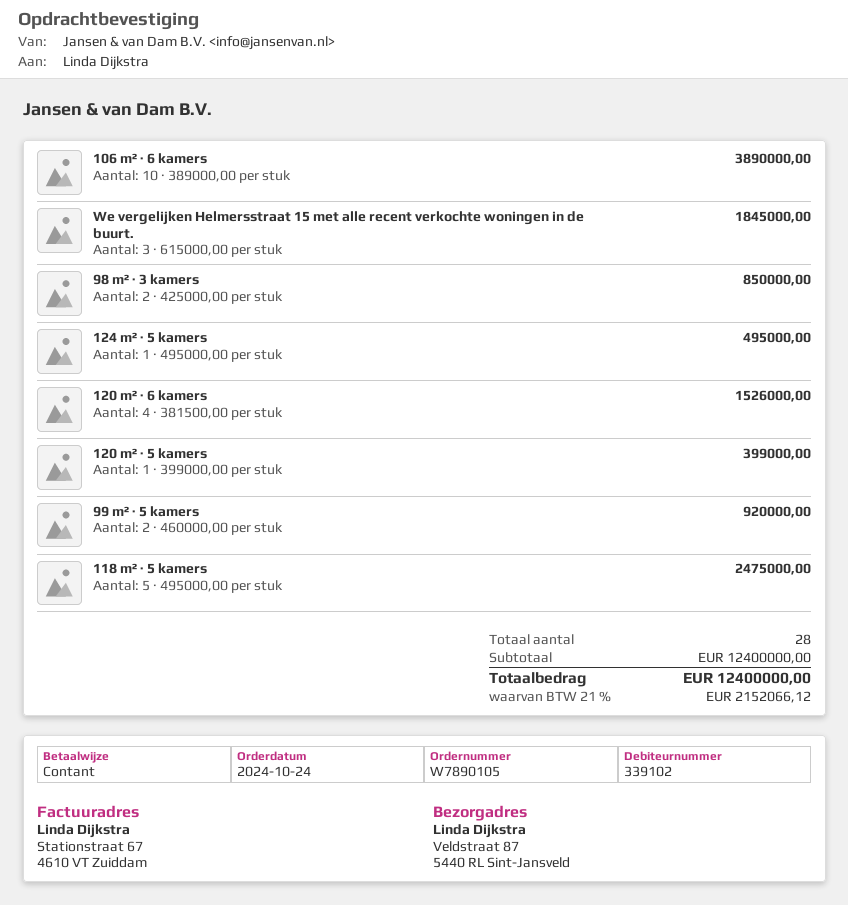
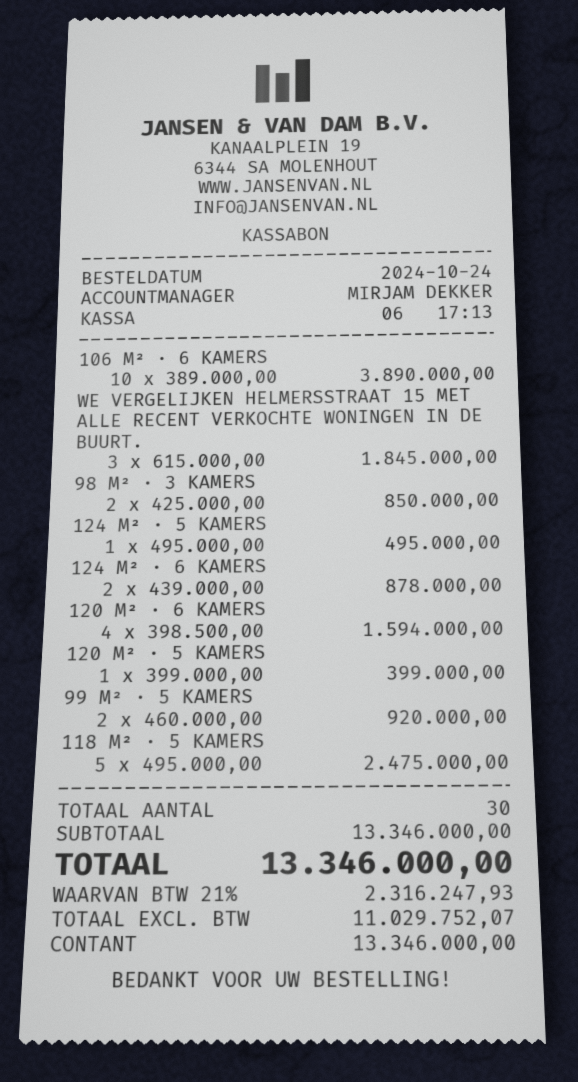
120 m² · 6 kamers: 4 x 381500.00 = 1526000.00 -> 4 x 398500.00 = 1594000.00
124 M² · 6 KAMERS: none -> 2 x 439000.00 = 878000.00
total quantity: 28 -> 30
subtotal: 12400000.00 -> 13346000.00
tax: 21% = 2152066.12 -> 21% = 2316247.93
total: 12400000.00 -> 13346000.00

